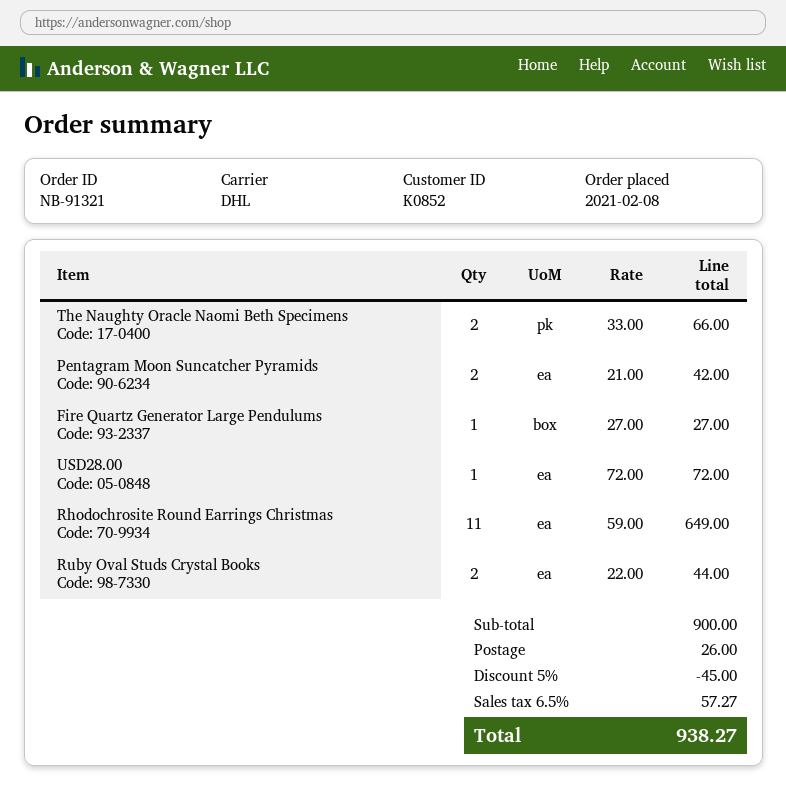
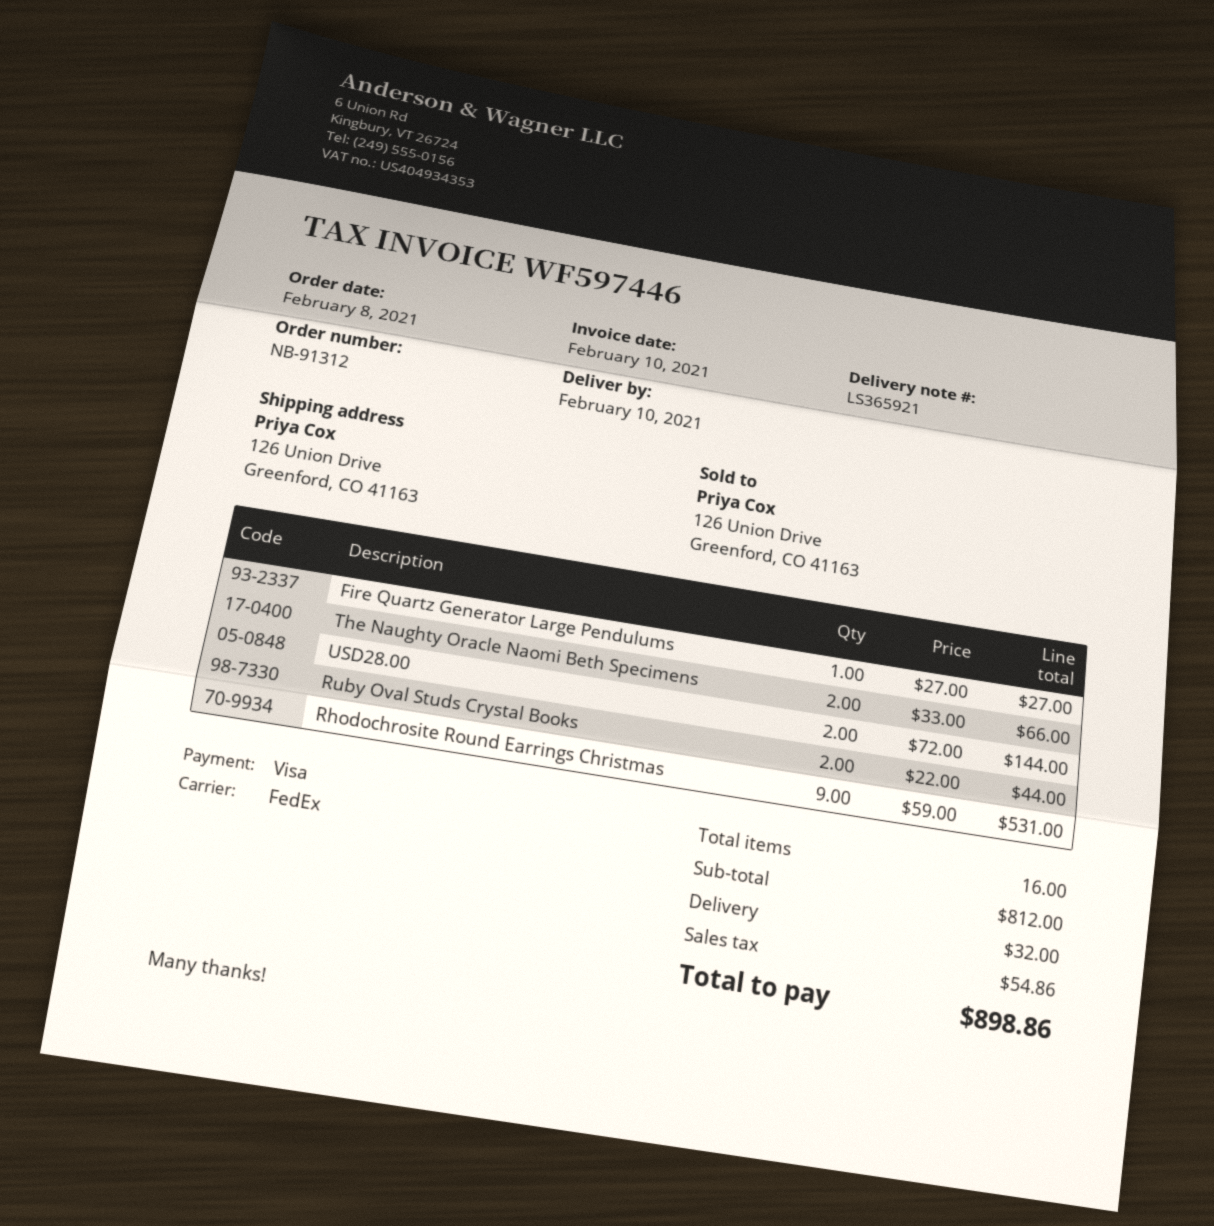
order number: NB-91321 -> NB-91312
shipping method: DHL -> FedEx
Pentagram Moon Suncatcher Pyramids: 2 x 21.00 = 42.00 -> none
USD28.00: 1 x 72.00 = 72.00 -> 2 x 72.00 = 144.00
Rhodochrosite Round Earrings Christmas: 11 x 59.00 = 649.00 -> 9 x 59.00 = 531.00
subtotal: 900.00 -> 812.00
discount: 5% = 45.00 -> none
shipping: 26.00 -> 32.00
tax: 57.27 -> 54.86
total: 938.27 -> 898.86

